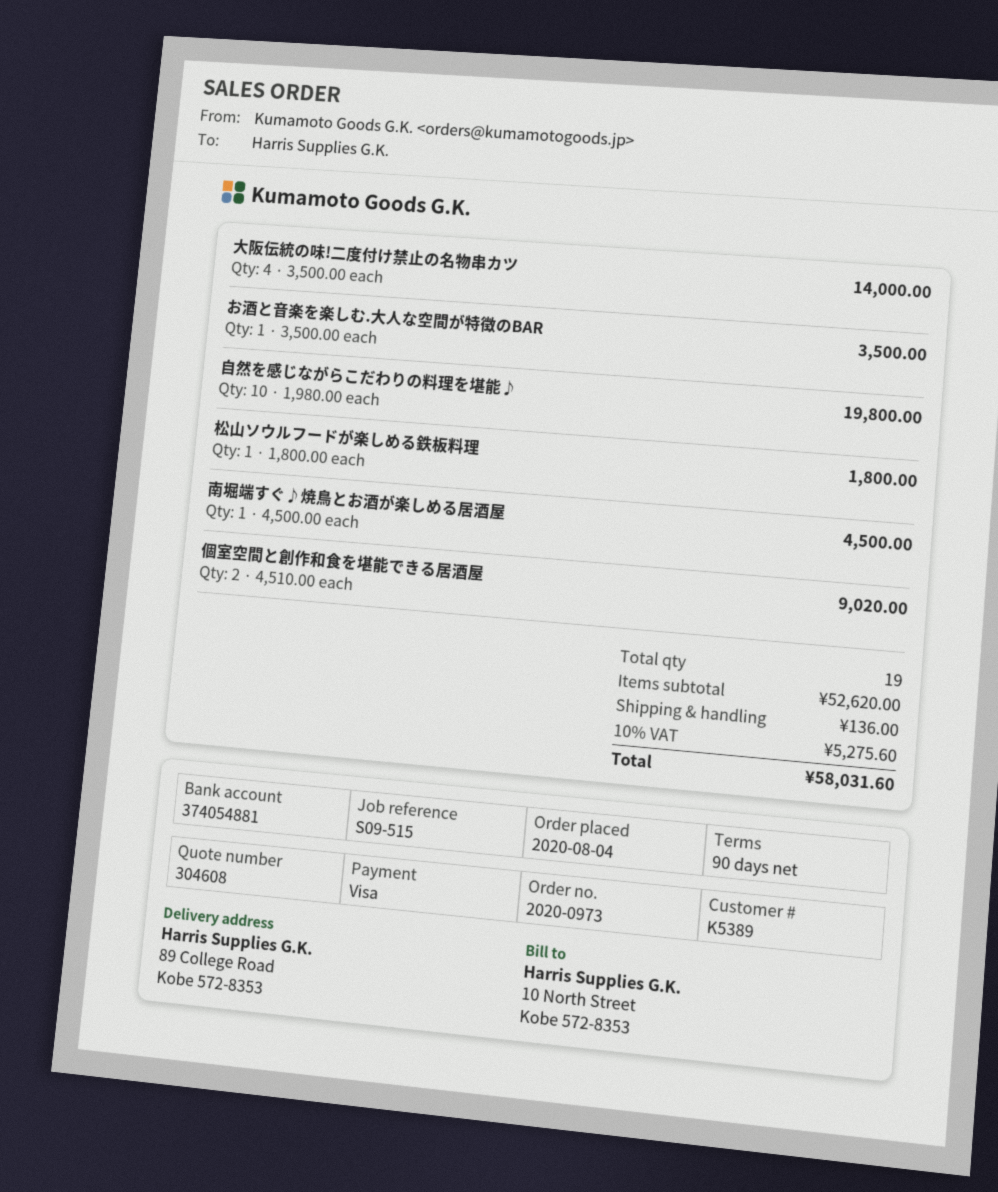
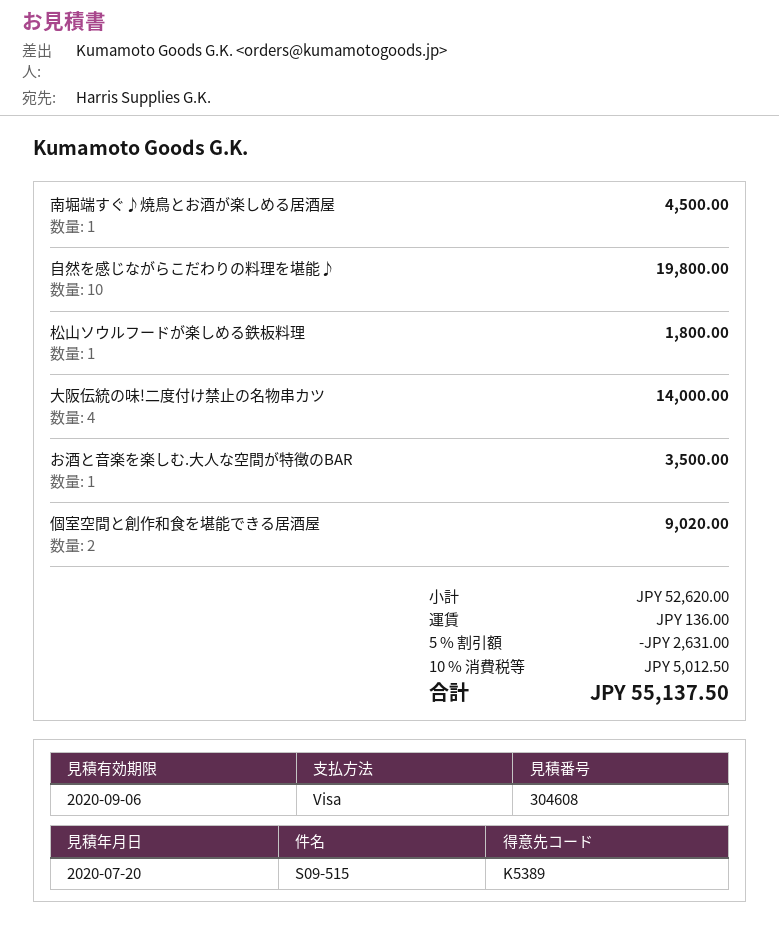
discount: none -> 5% = 2631.00
tax: 10% = 5275.60 -> 10% = 5012.50
total: 58031.60 -> 55137.50

